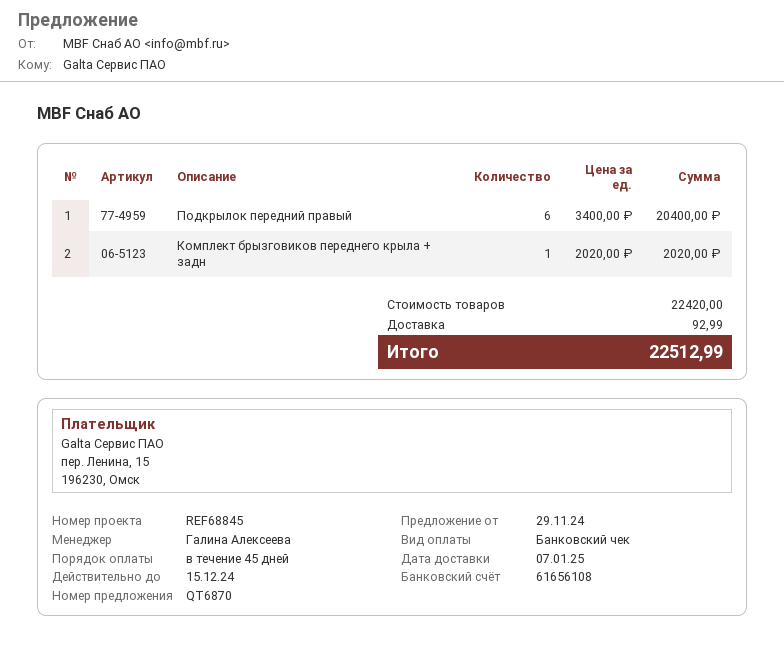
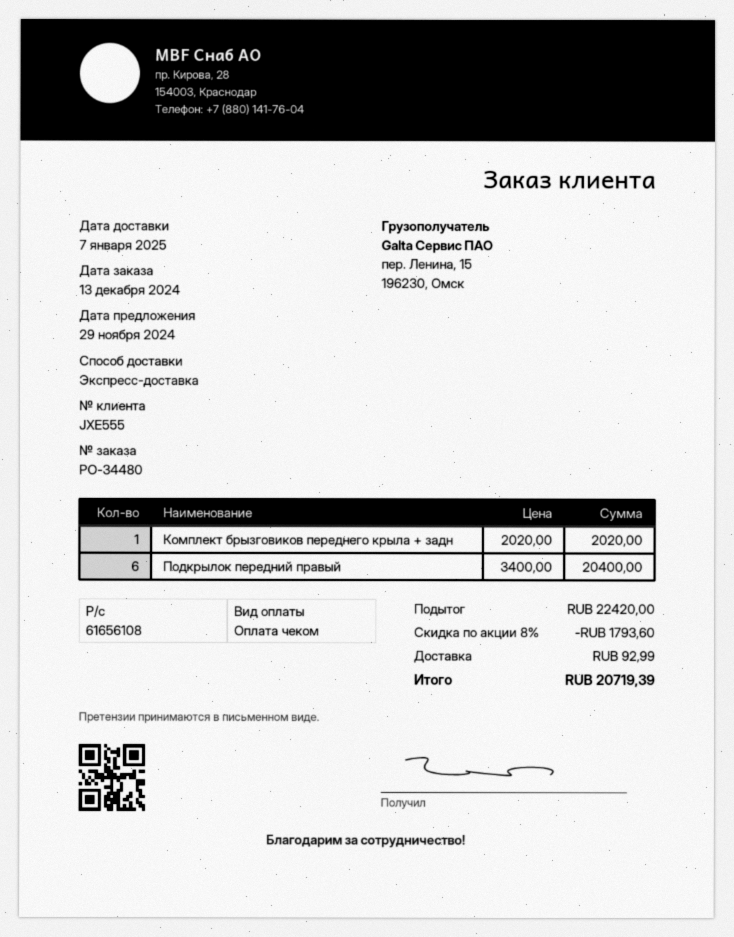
discount: none -> 8% = 1793.60
total: 22512.99 -> 20719.39

